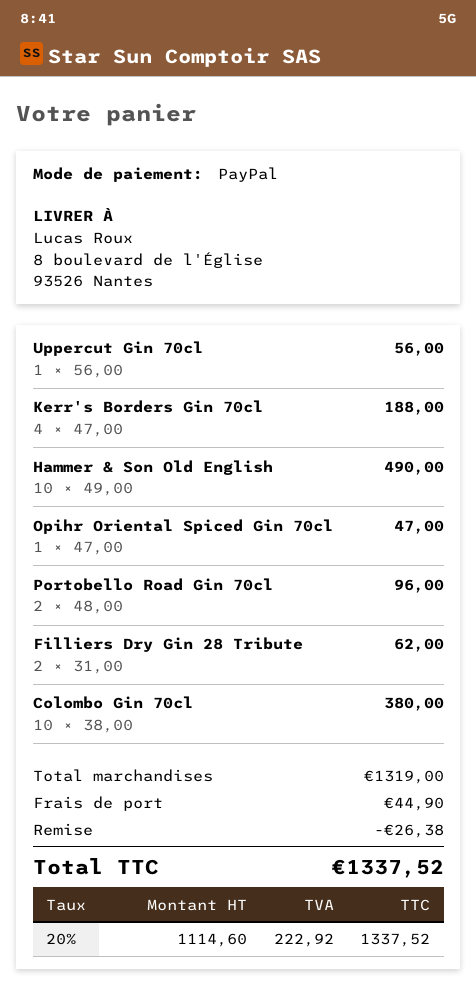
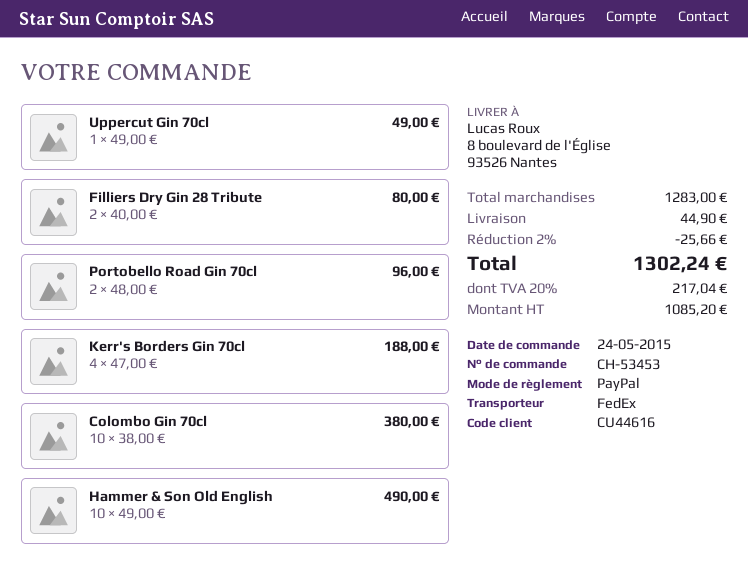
Uppercut Gin 70cl: 1 x 56.00 = 56.00 -> 1 x 49.00 = 49.00
Opihr Oriental Spiced Gin 70cl: 1 x 47.00 = 47.00 -> none
Filliers Dry Gin 28 Tribute: 2 x 31.00 = 62.00 -> 2 x 40.00 = 80.00
subtotal: 1319.00 -> 1283.00
discount: 26.38 -> 25.66
net: 1114.60 -> 1085.20
tax: 20% = 222.92 -> 20% = 217.04
total: 1337.52 -> 1302.24

